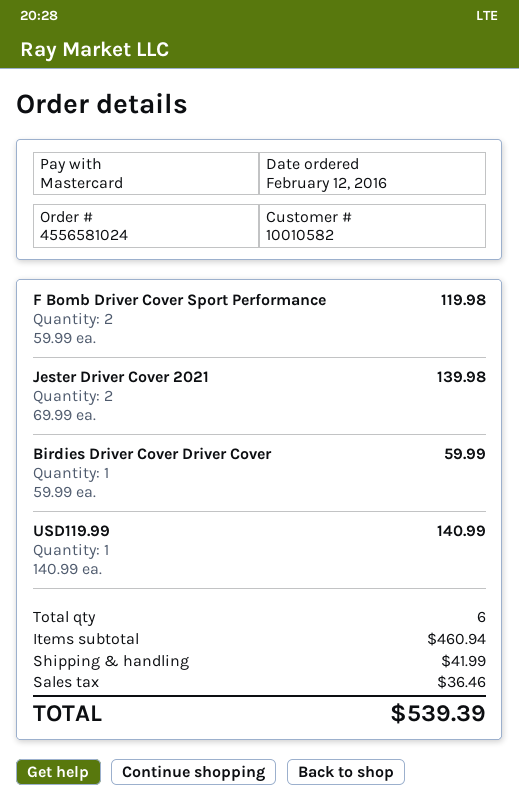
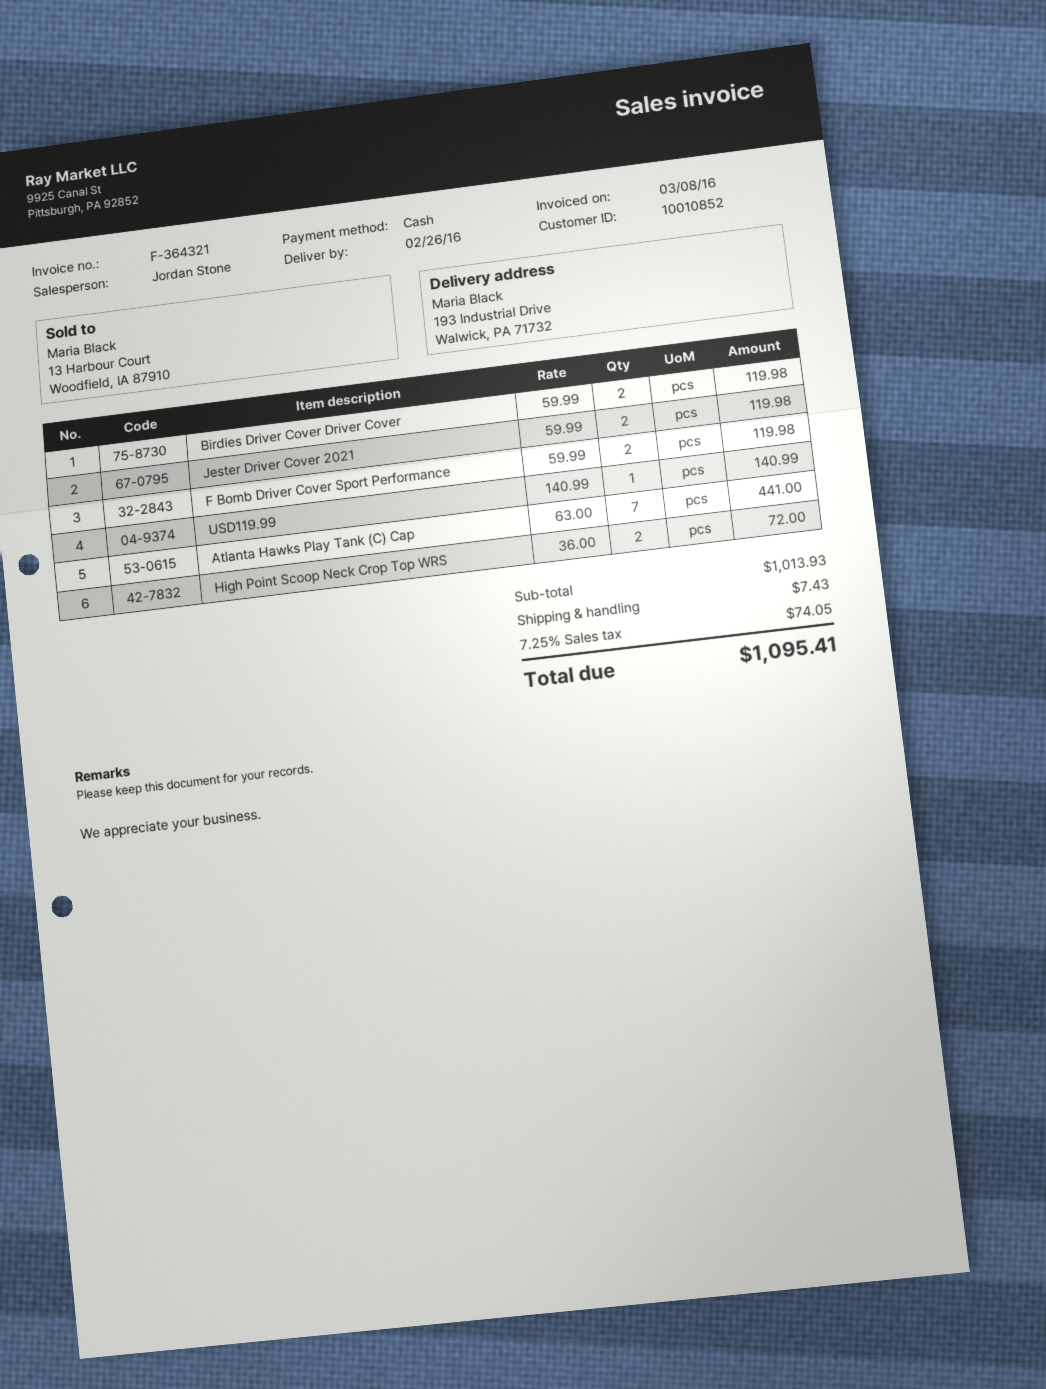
customer number: 10010582 -> 10010852
payment method: Mastercard -> cash
Jester Driver Cover 2021: 2 x 69.99 = 139.98 -> 2 x 59.99 = 119.98
Birdies Driver Cover Driver Cover: 1 x 59.99 = 59.99 -> 2 x 59.99 = 119.98
Atlanta Hawks Play Tank (C) Cap: none -> 7 x 63.00 = 441.00
High Point Scoop Neck Crop Top WRS: none -> 2 x 36.00 = 72.00
subtotal: 460.94 -> 1013.93
shipping: 41.99 -> 7.43
tax: 36.46 -> 74.05
total: 539.39 -> 1095.41

